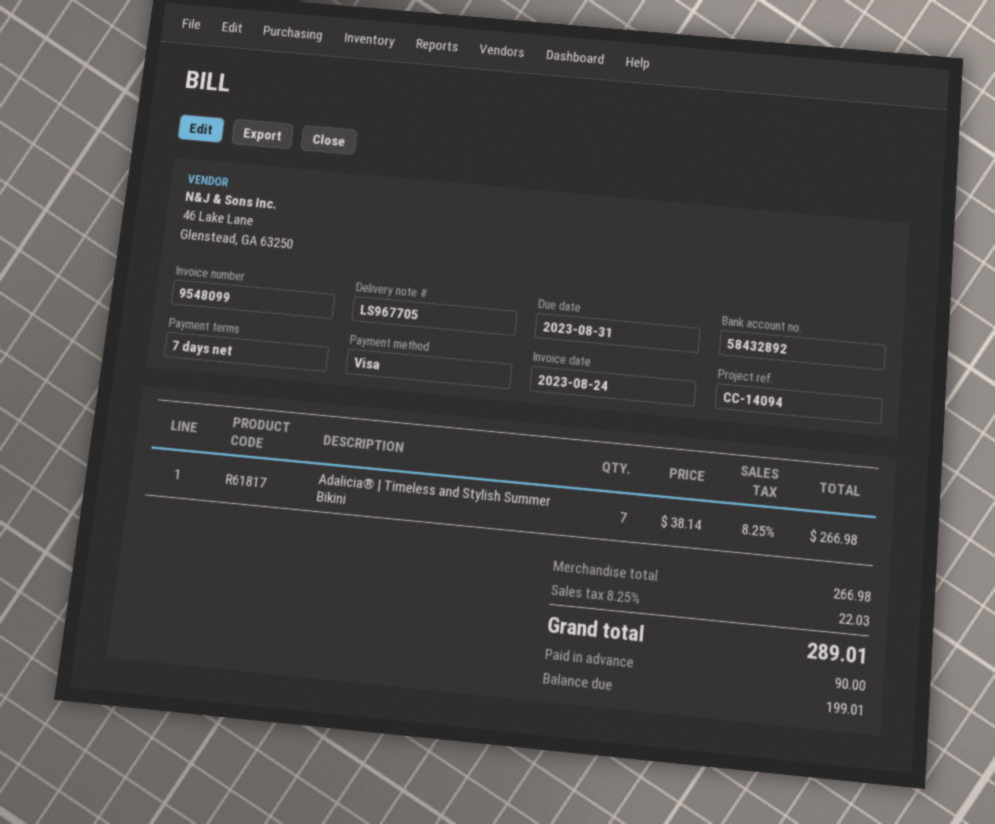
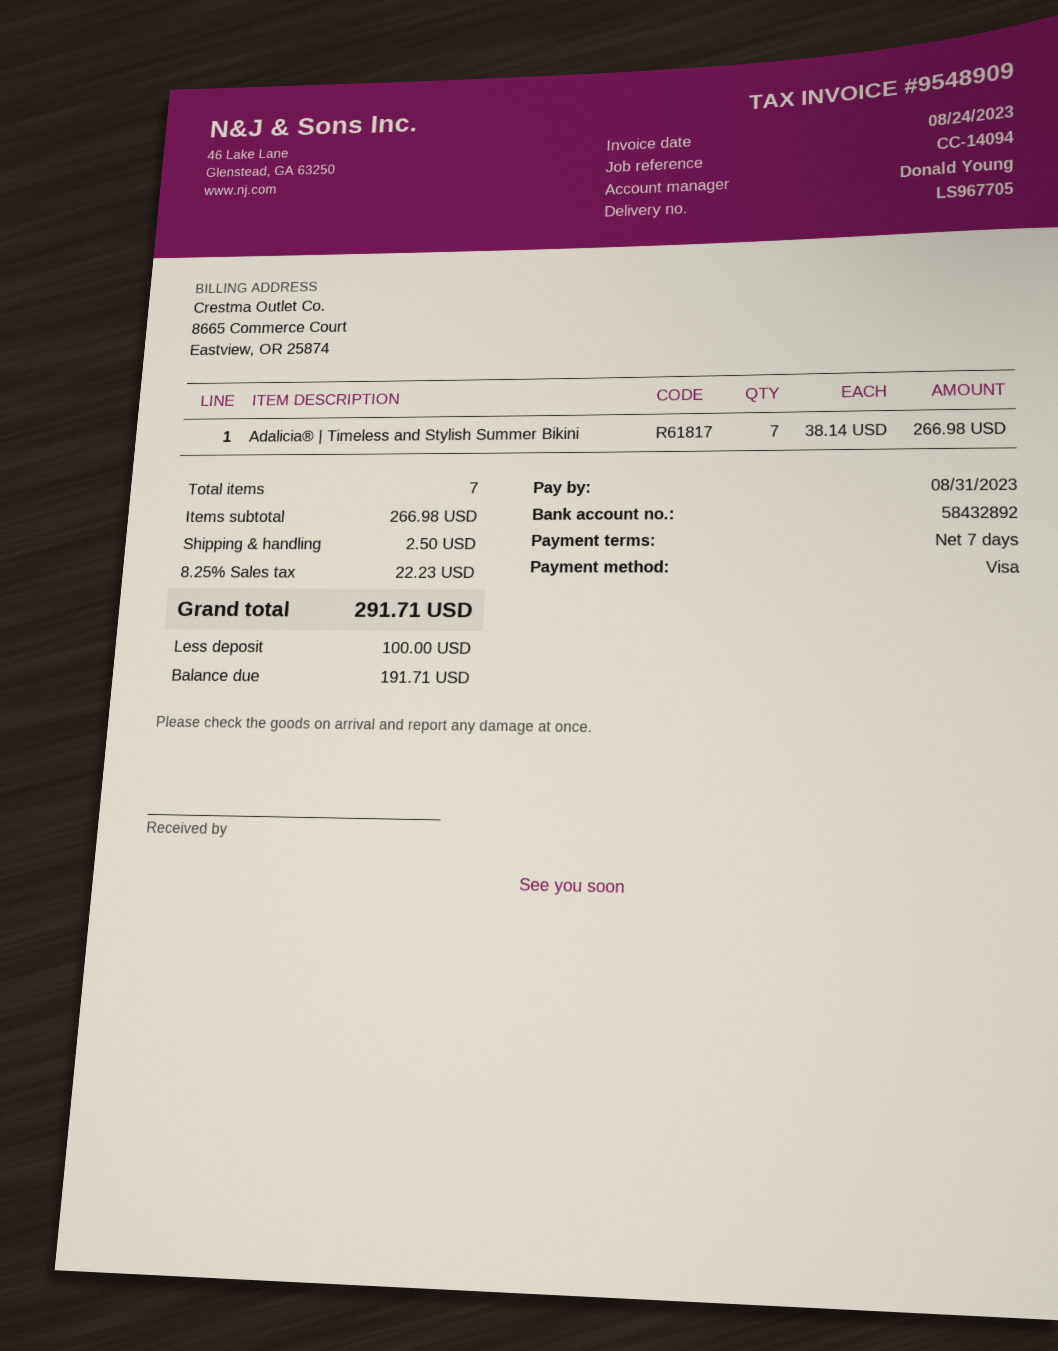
invoice number: 9548099 -> 9548909
shipping: none -> 2.50
tax: 8.25% = 22.03 -> 8.25% = 22.23
total: 289.01 -> 291.71
deposit: 90.00 -> 100.00
balance: 199.01 -> 191.71

